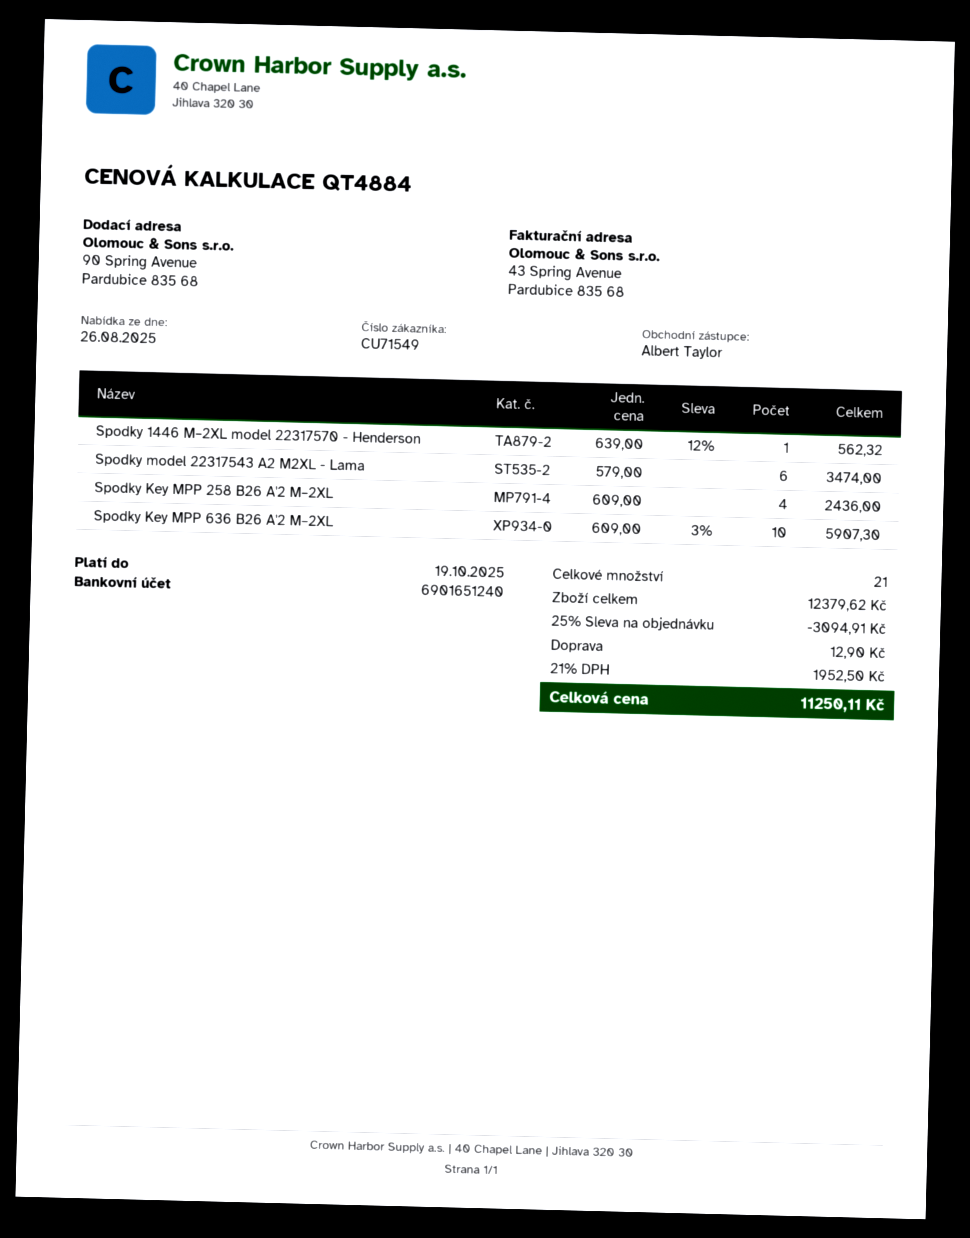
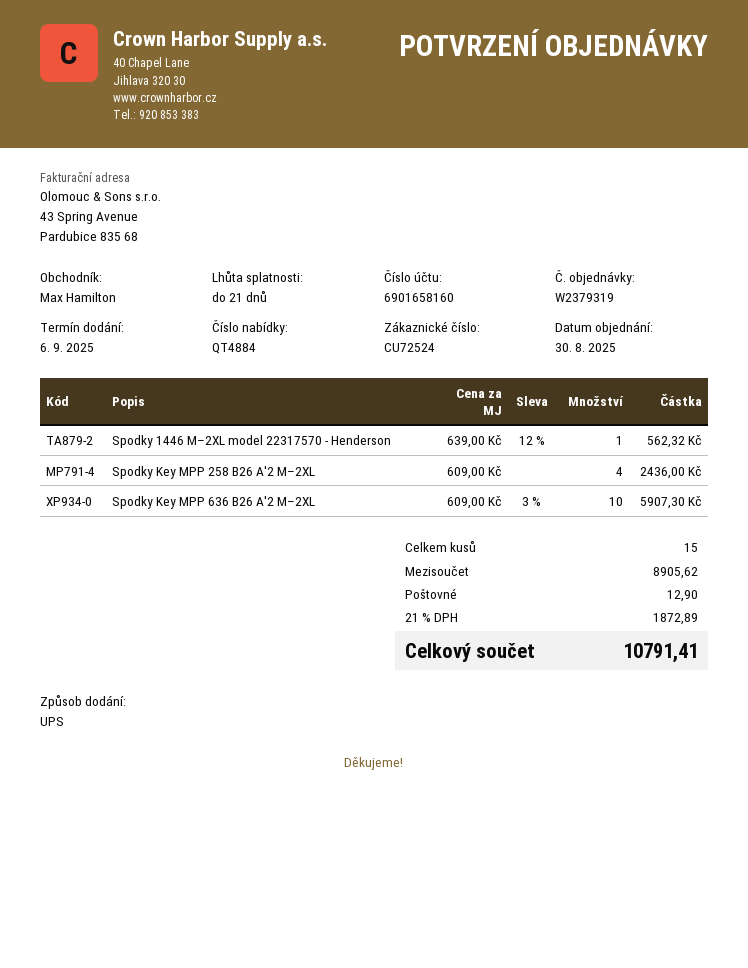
customer number: CU71549 -> CU72524
sales rep: Albert Taylor -> Max Hamilton
bank account: 6901651240 -> 6901658160
Spodky model 22317543 A2 M2XL - Lama: 6 x 579.00 = 3474.00 -> none
total quantity: 21 -> 15
subtotal: 12379.62 -> 8905.62
discount: 25% = 3094.91 -> none
tax: 21% = 1952.50 -> 21% = 1872.89
total: 11250.11 -> 10791.41

